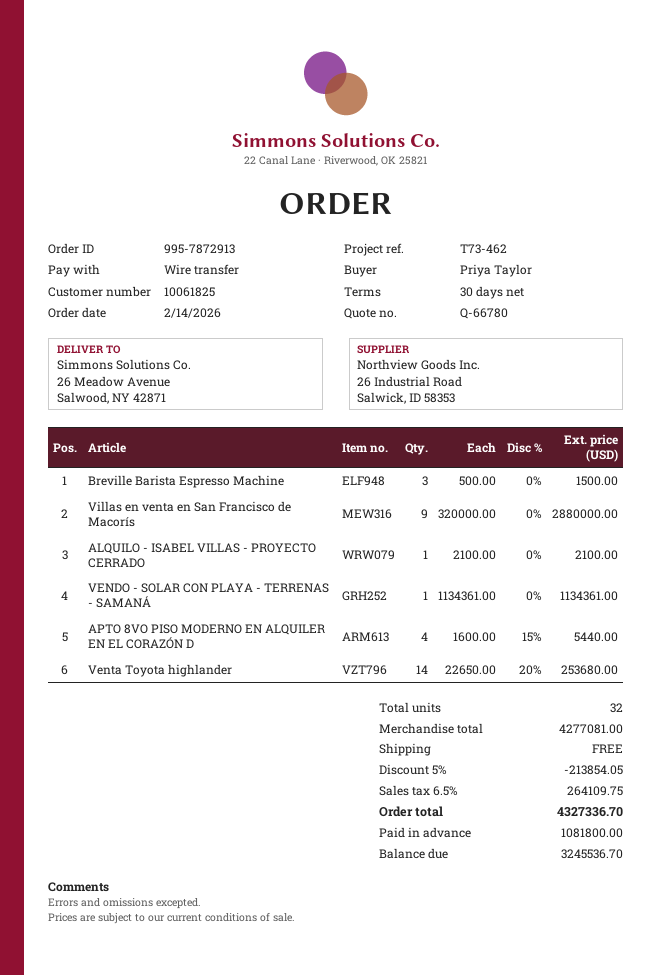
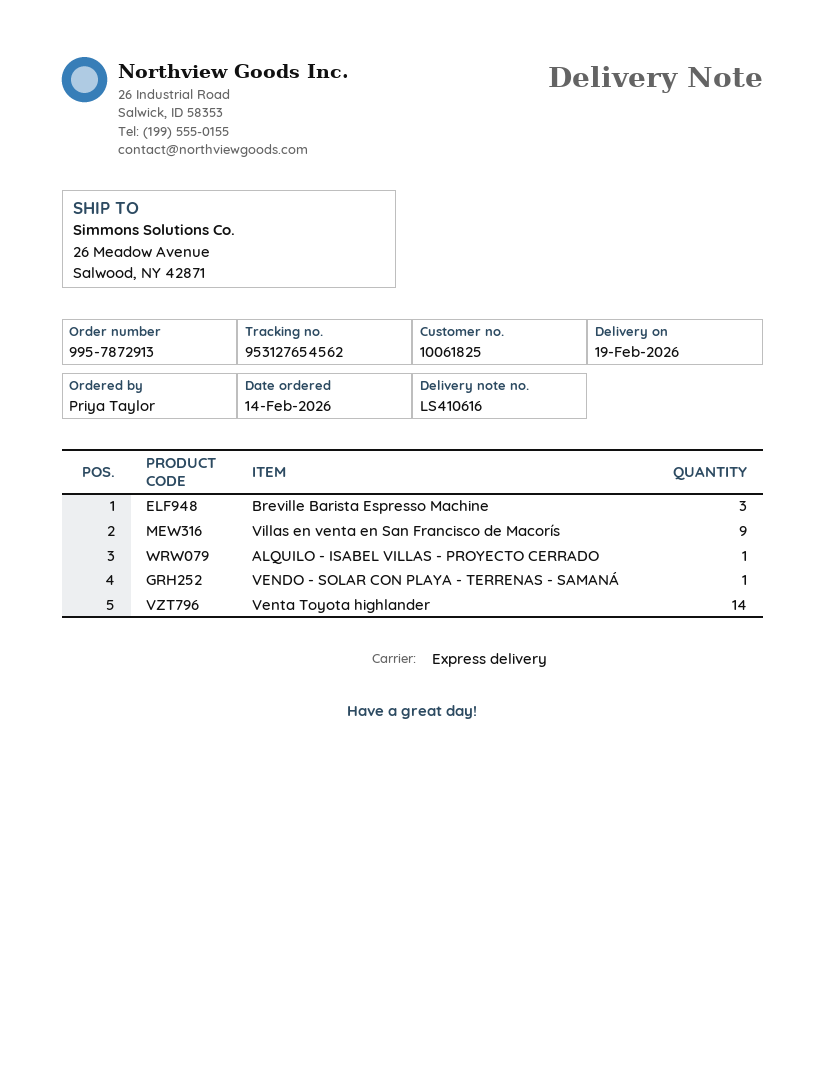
APTO 8VO PISO MODERNO EN ALQUILER EN EL CORAZÓN D: 4 -> none

